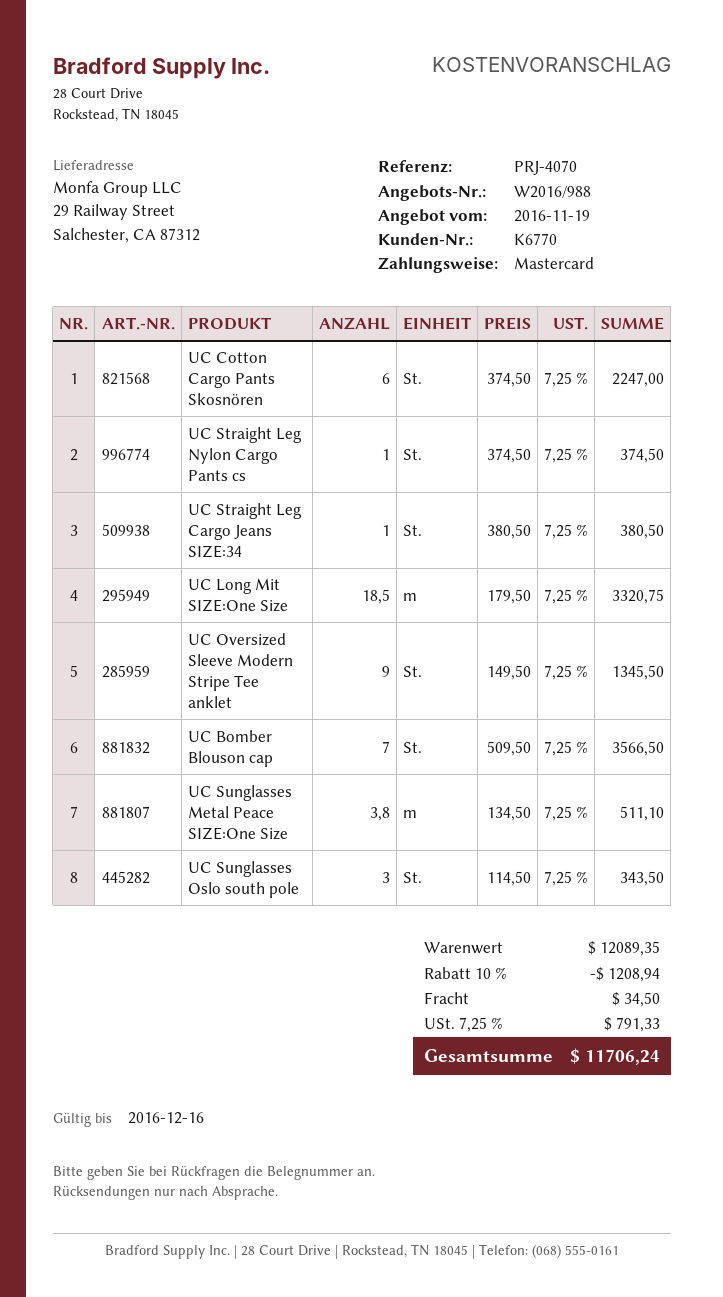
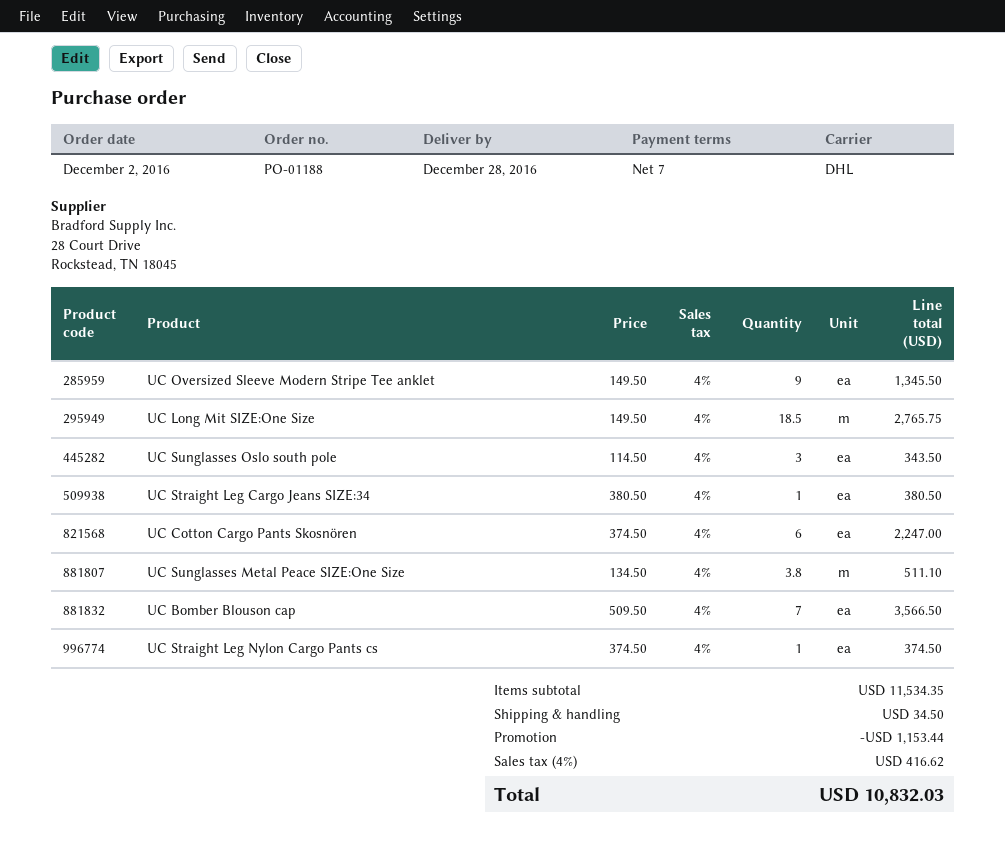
UC Long Mit SIZE:One Size: 18.5 x 179.50 = 3320.75 -> 18.5 x 149.50 = 2765.75
subtotal: 12089.35 -> 11534.35
discount: 1208.94 -> 1153.44
tax: 7.25% = 791.33 -> 4% = 416.62
total: 11706.24 -> 10832.03

